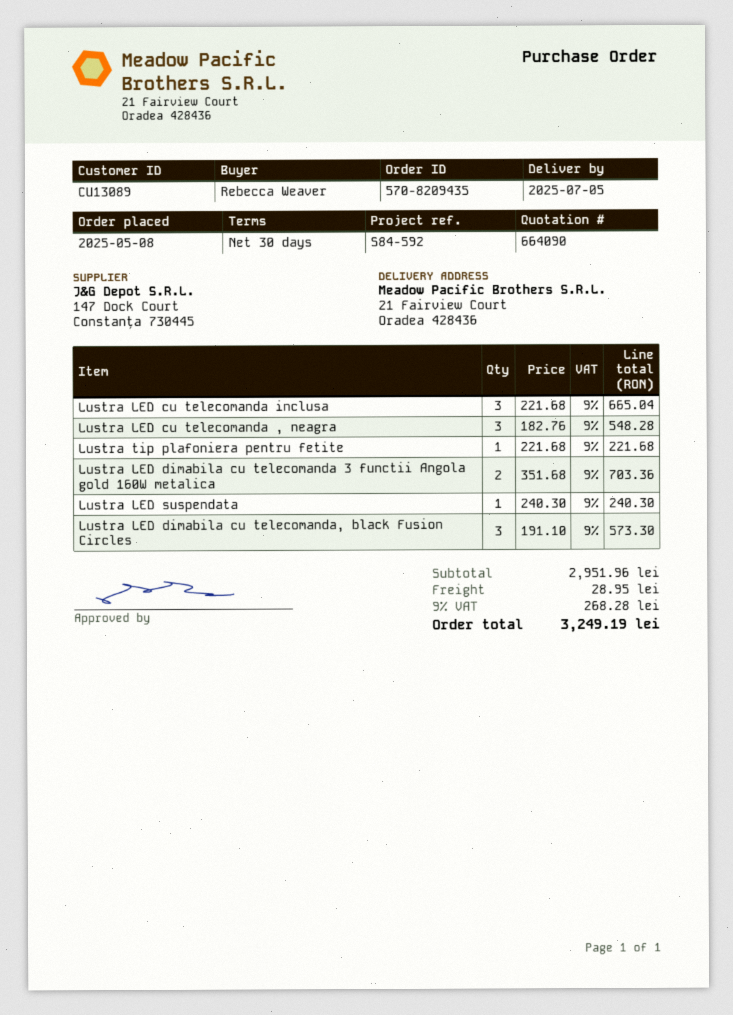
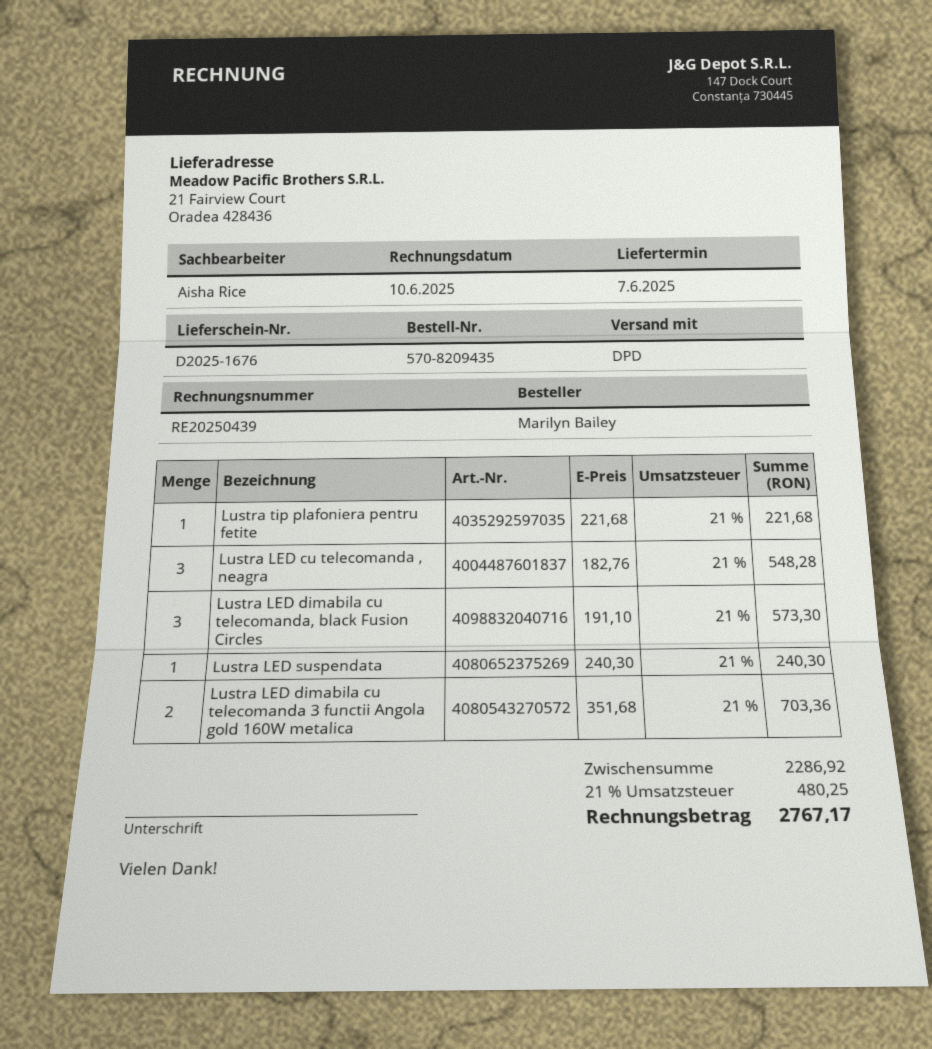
delivery date: 2025-07-05 -> 2025-06-07
ordered by: Rebecca Weaver -> Marilyn Bailey
Lustra LED cu telecomanda inclusa: 3 x 221.68 = 665.04 -> none
subtotal: 2951.96 -> 2286.92
shipping: 28.95 -> none
tax: 9% = 268.28 -> 21% = 480.25
total: 3249.19 -> 2767.17

